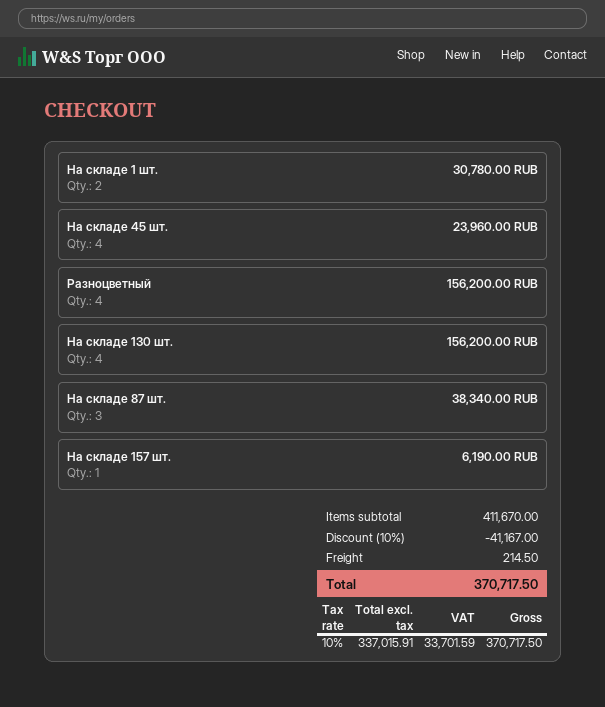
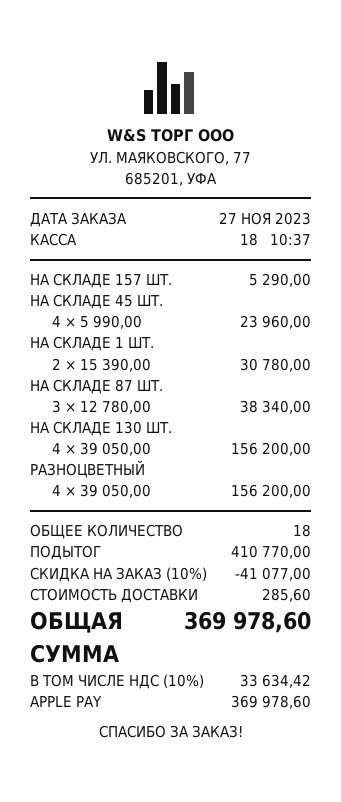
На складе 157 шт.: 1 for 6190.00 -> 1 for 5290.00
subtotal: 411670.00 -> 410770.00
discount: 10% = 41167.00 -> 10% = 41077.00
shipping: 214.50 -> 285.60
tax: 10% = 33701.59 -> 10% = 33634.42
total: 370717.50 -> 369978.60

